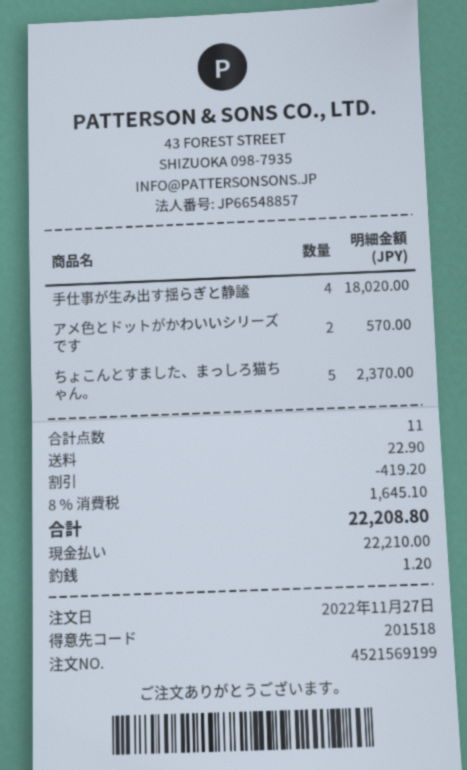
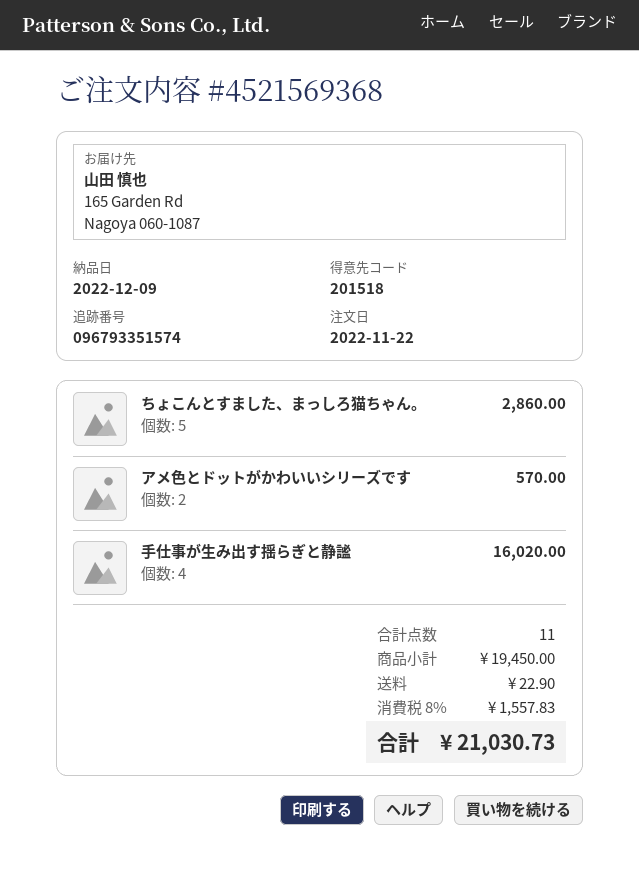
order number: 4521569199 -> 4521569368
order date: 2022-11-27 -> 2022-11-22
手仕事が生み出す揺らぎと静謐: 4 for 18020.00 -> 4 for 16020.00
ちょこんとすました、まっしろ猫ちゃん。: 5 for 2370.00 -> 5 for 2860.00
discount: 419.20 -> none
tax: 8% = 1645.10 -> 8% = 1557.83
total: 22208.80 -> 21030.73

